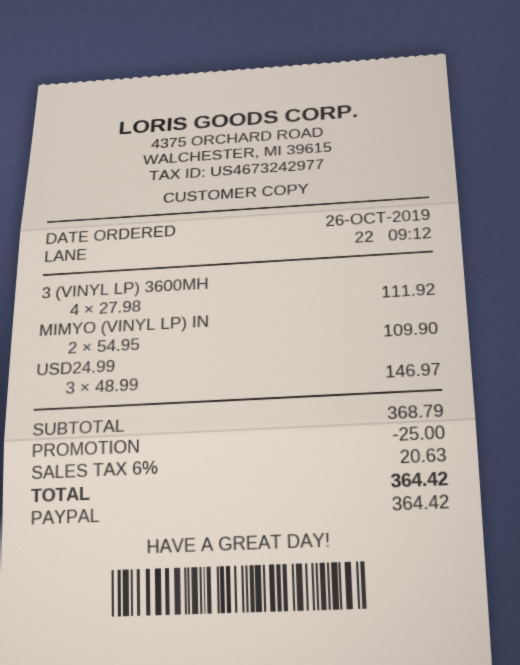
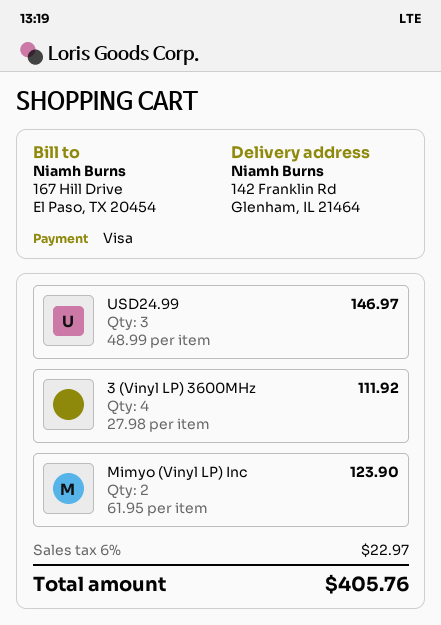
payment method: PayPal -> Visa
MIMYO (VINYL LP) IN: 2 x 54.95 = 109.90 -> 2 x 61.95 = 123.90
discount: 25.00 -> none
tax: 6% = 20.63 -> 6% = 22.97
total: 364.42 -> 405.76

